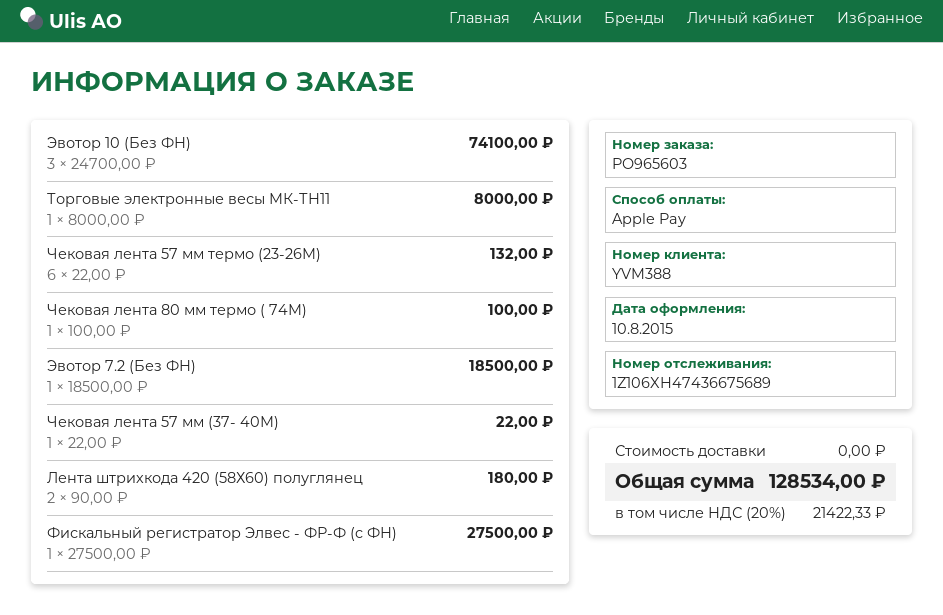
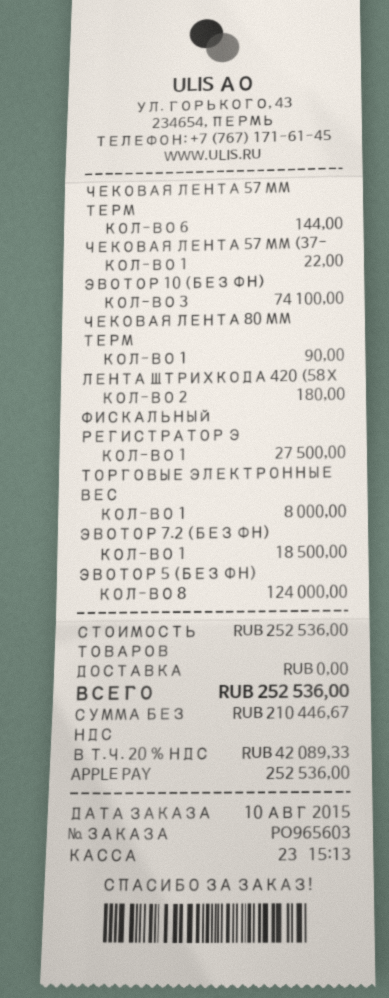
Чековая лента 57 мм термо (23-26М): 6 for 132.00 -> 6 for 144.00
Чековая лента 80 мм термо ( 74М): 1 for 100.00 -> 1 for 90.00
ЭВОТОР 5 (БЕЗ ФН): none -> 8 for 124000.00
tax: 20% = 21422.33 -> 20% = 42089.33
total: 128534.00 -> 252536.00

